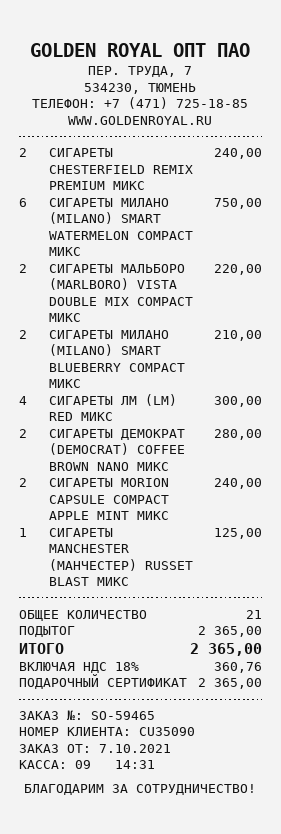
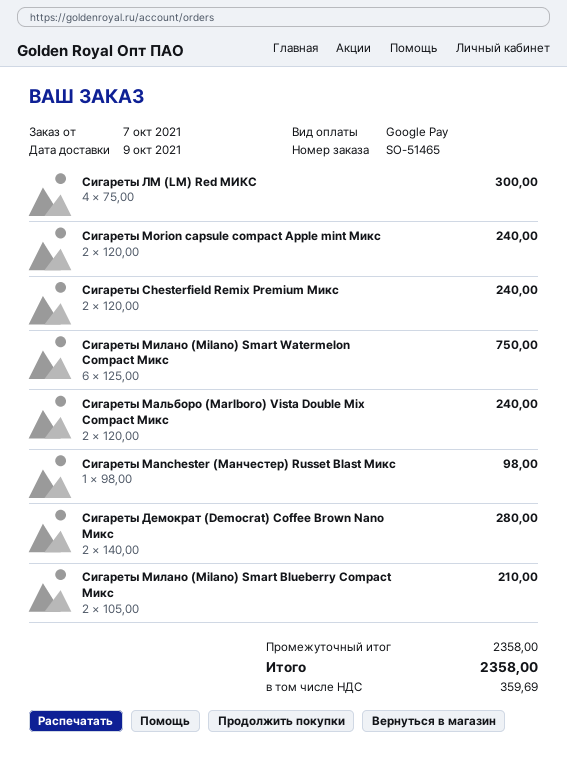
order number: SO-59465 -> SO-51465
payment method: gift card -> Google Pay
СИГАРЕТЫ МАЛЬБОРО (MARLBORO) VISTA DOUBLE MIX COMPACT МИКС: 2 for 220.00 -> 2 for 240.00
СИГАРЕТЫ MANCHESTER (МАНЧЕСТЕР) RUSSET BLAST МИКС: 1 for 125.00 -> 1 for 98.00
subtotal: 2365.00 -> 2358.00
tax: 360.76 -> 359.69
total: 2365.00 -> 2358.00

